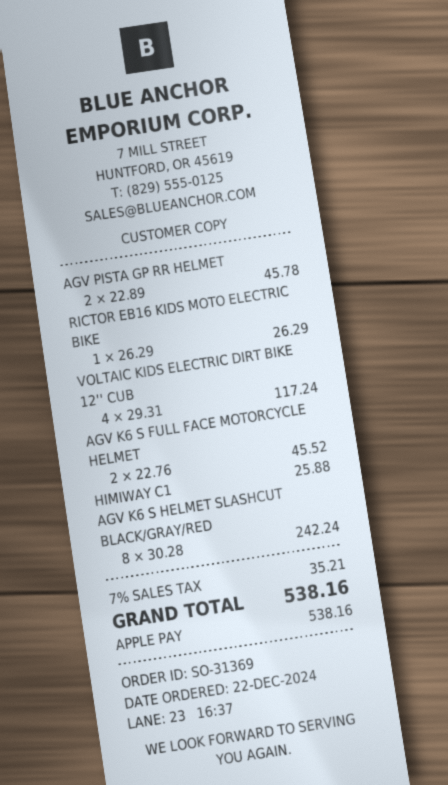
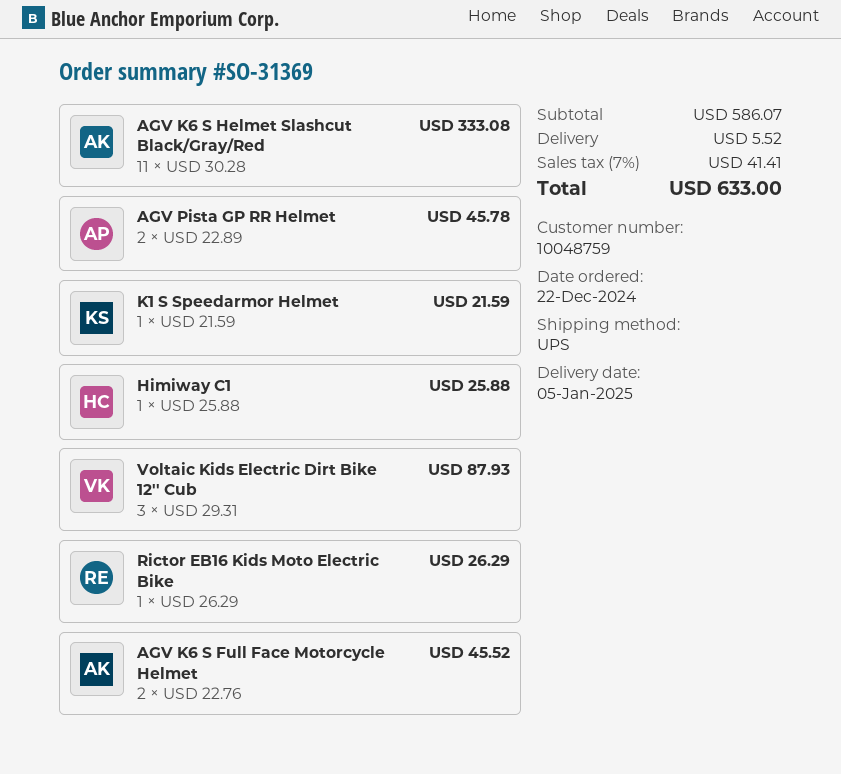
VOLTAIC KIDS ELECTRIC DIRT BIKE 12'' CUB: 4 x 29.31 = 117.24 -> 3 x 29.31 = 87.93
AGV K6 S HELMET SLASHCUT BLACK/GRAY/RED: 8 x 30.28 = 242.24 -> 11 x 30.28 = 333.08
K1 S Speedarmor Helmet: none -> 1 x 21.59 = 21.59
shipping: none -> 5.52
tax: 7% = 35.21 -> 7% = 41.41
total: 538.16 -> 633.00

